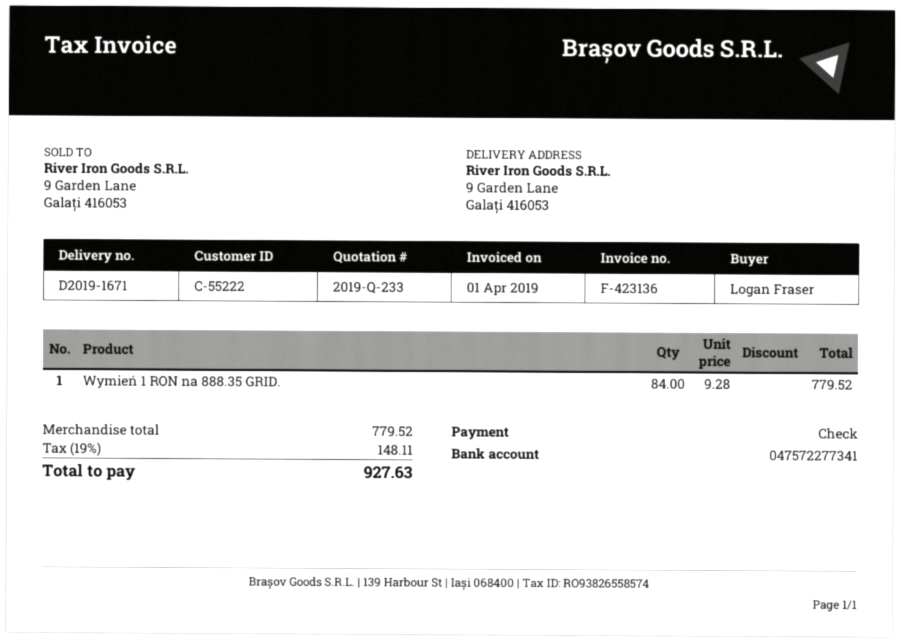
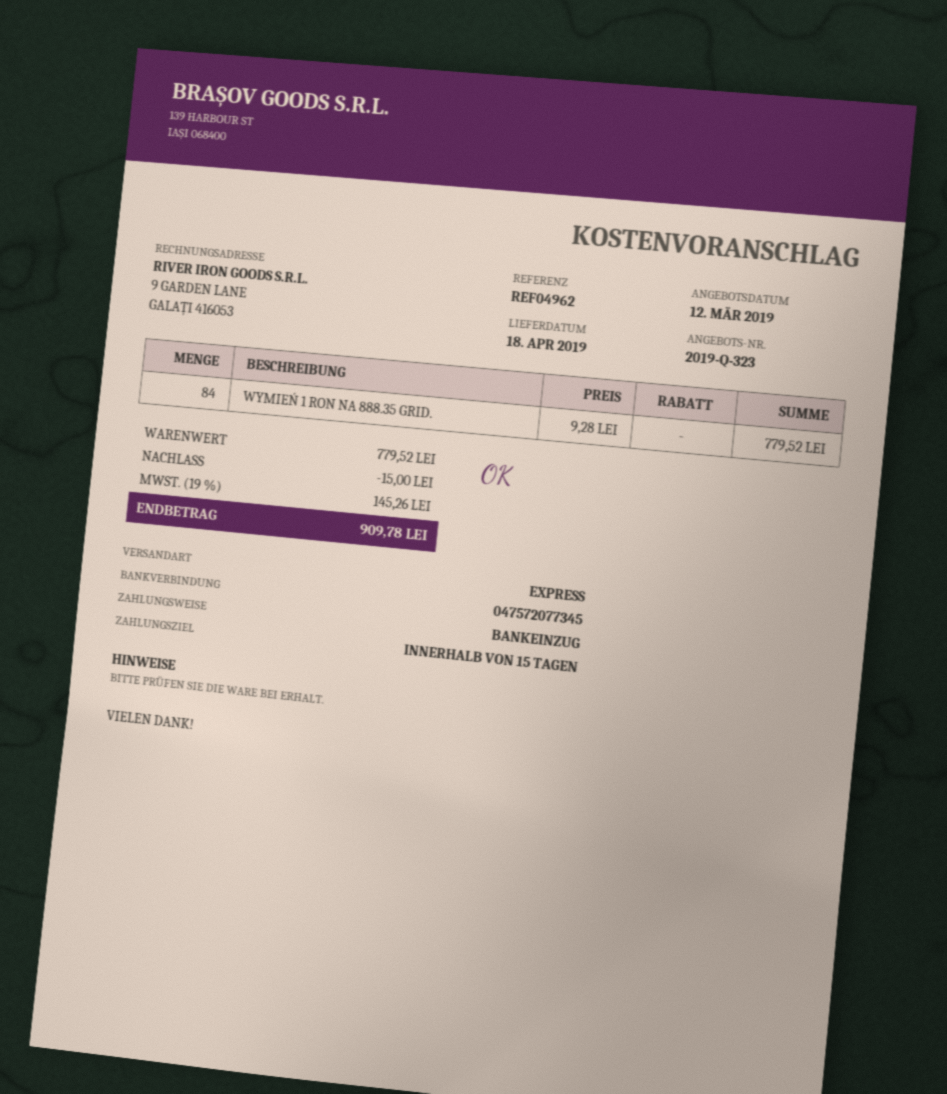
quote number: 2019-Q-233 -> 2019-Q-323
payment method: cheque -> direct debit
bank account: 047572277341 -> 047572077345
discount: none -> 15.00
tax: 19% = 148.11 -> 19% = 145.26
total: 927.63 -> 909.78

